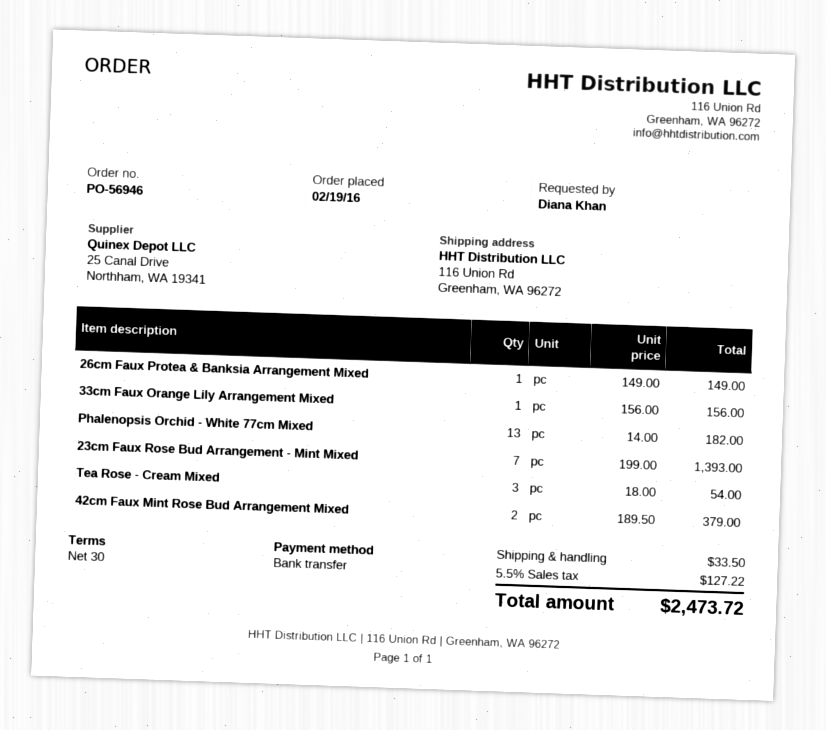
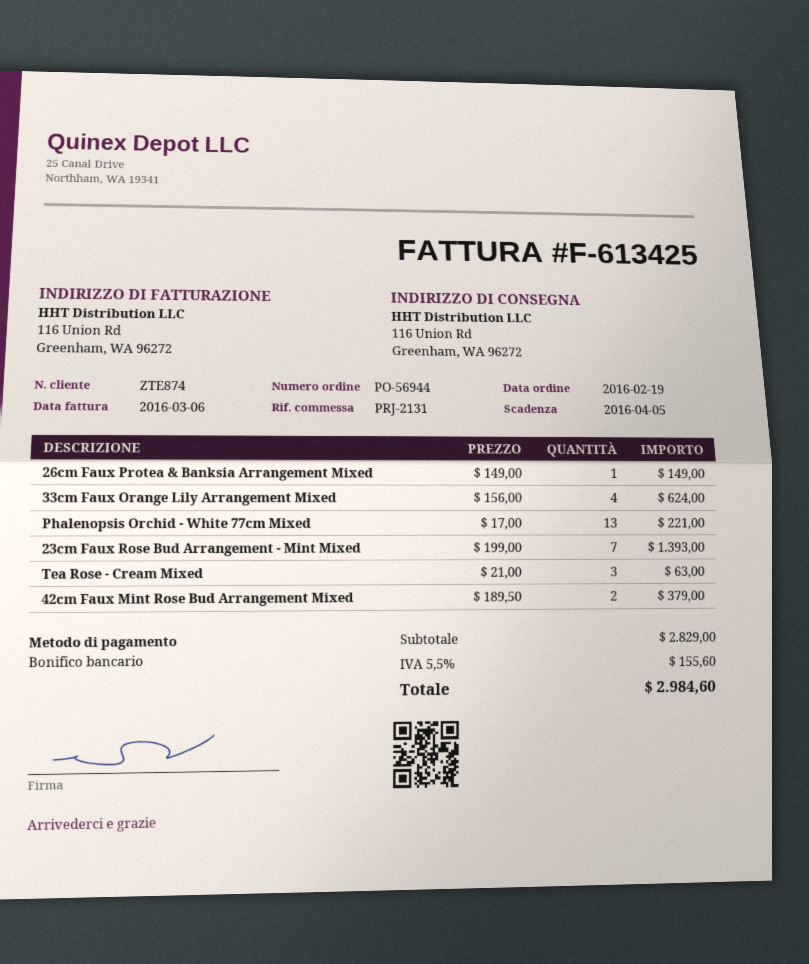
order number: PO-56946 -> PO-56944
33cm Faux Orange Lily Arrangement Mixed: 1 x 156.00 = 156.00 -> 4 x 156.00 = 624.00
Phalenopsis Orchid - White 77cm Mixed: 13 x 14.00 = 182.00 -> 13 x 17.00 = 221.00
Tea Rose - Cream Mixed: 3 x 18.00 = 54.00 -> 3 x 21.00 = 63.00
shipping: 33.50 -> none
tax: 5.5% = 127.22 -> 5.5% = 155.60
total: 2473.72 -> 2984.60

